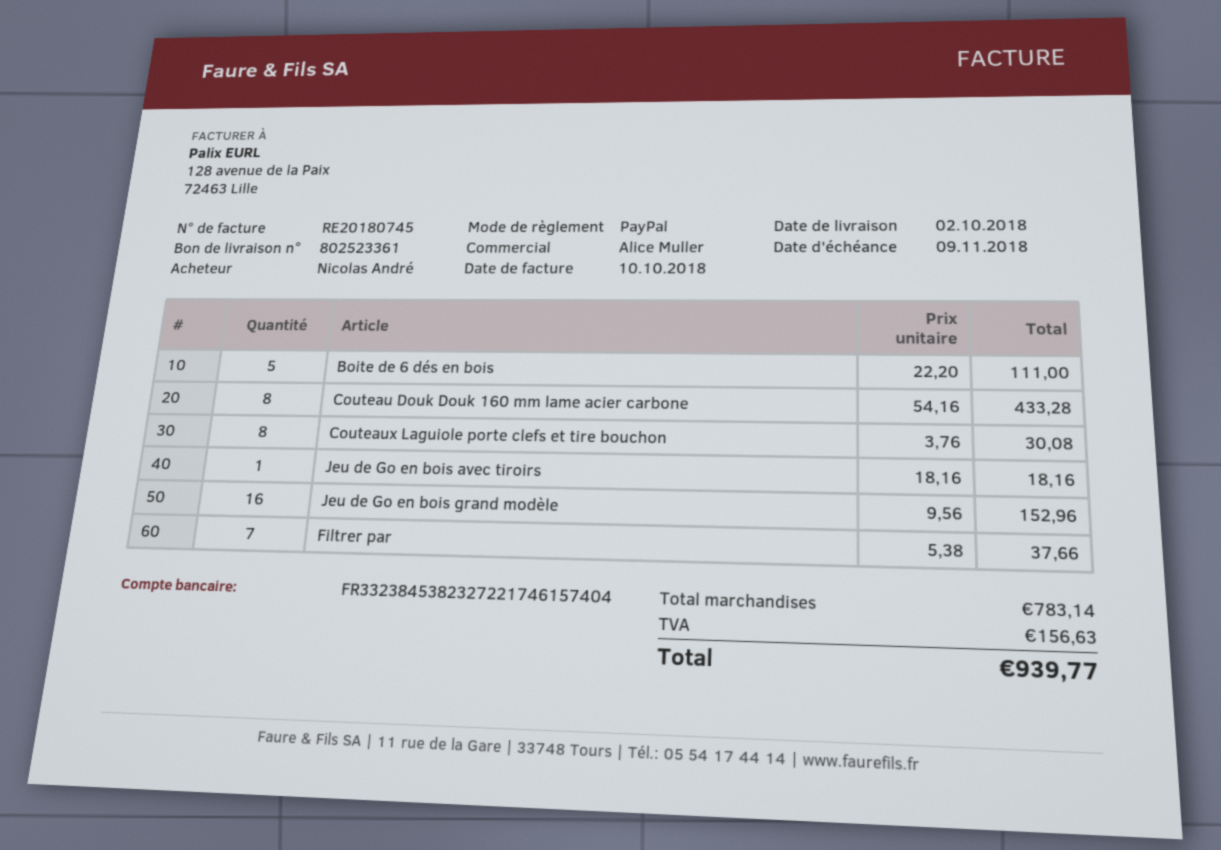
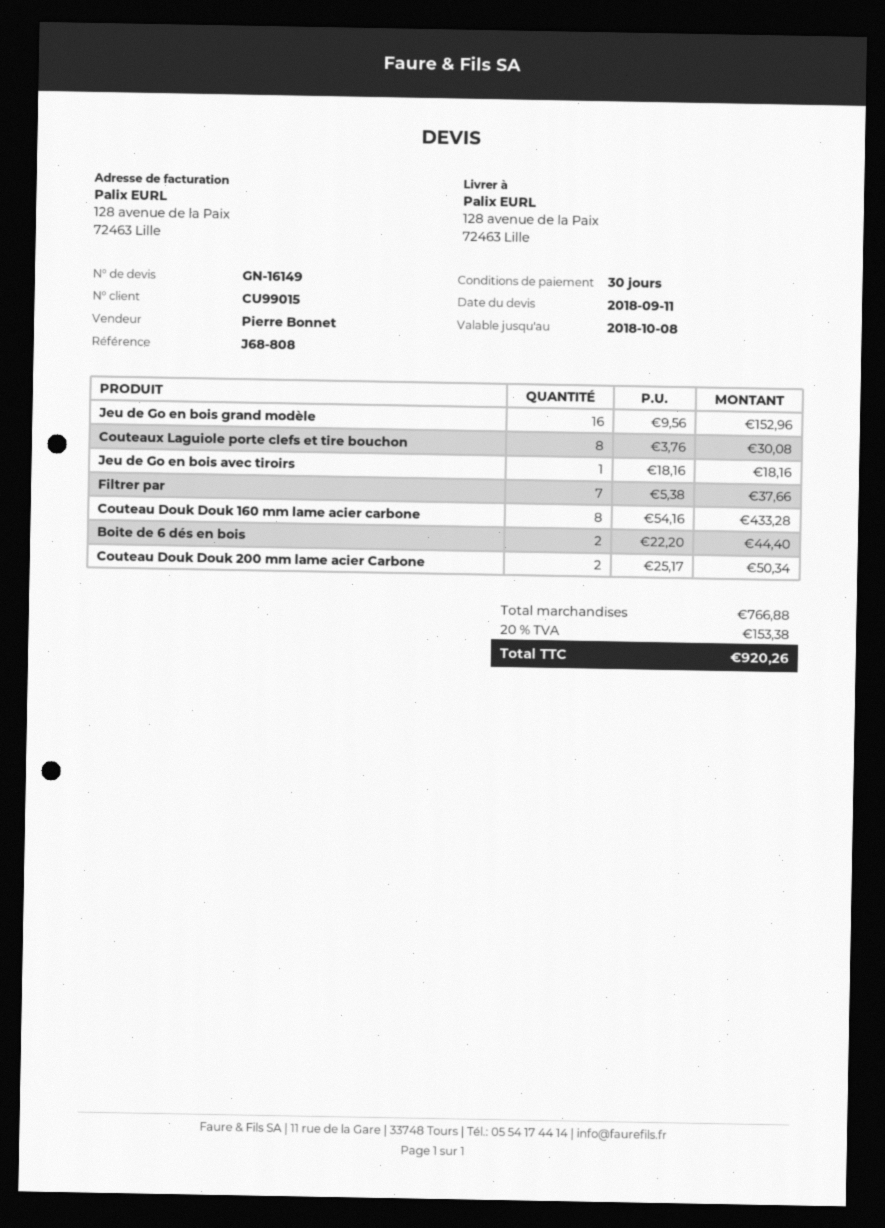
sales rep: Alice Muller -> Pierre Bonnet
Boite de 6 dés en bois: 5 x 22.20 = 111.00 -> 2 x 22.20 = 44.40
Couteau Douk Douk 200 mm lame acier Carbone: none -> 2 x 25.17 = 50.34
subtotal: 783.14 -> 766.88
tax: 156.63 -> 153.38
total: 939.77 -> 920.26

